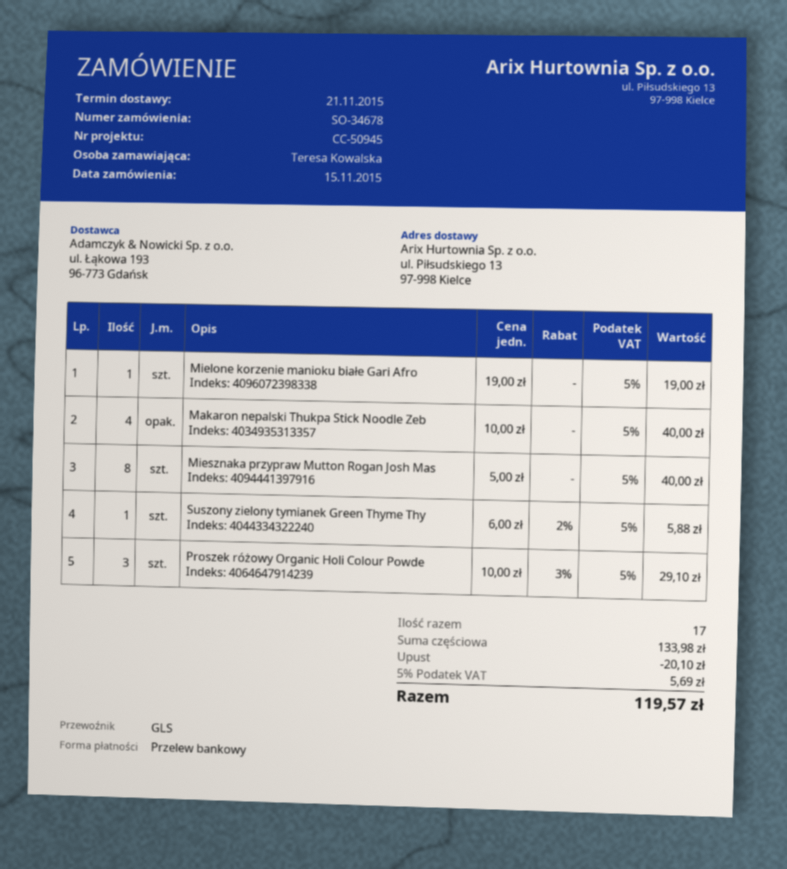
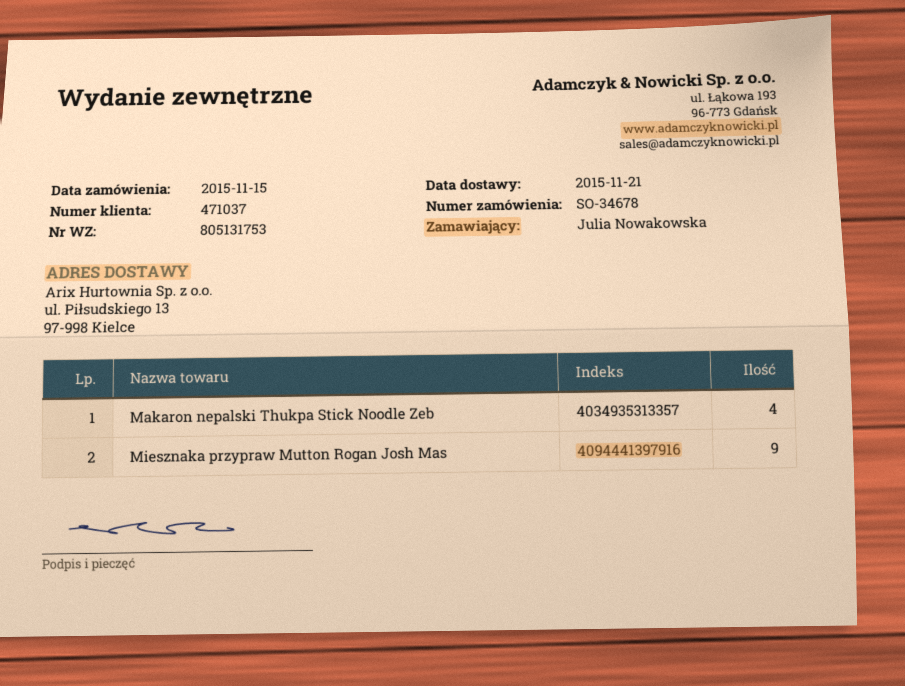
ordered by: Teresa Kowalska -> Julia Nowakowska
Mielone korzenie manioku białe Gari Afro: 1 -> none
Miesznaka przypraw Mutton Rogan Josh Mas: 8 -> 9
Suszony zielony tymianek Green Thyme Thy: 1 -> none
Proszek różowy Organic Holi Colour Powde: 3 -> none

